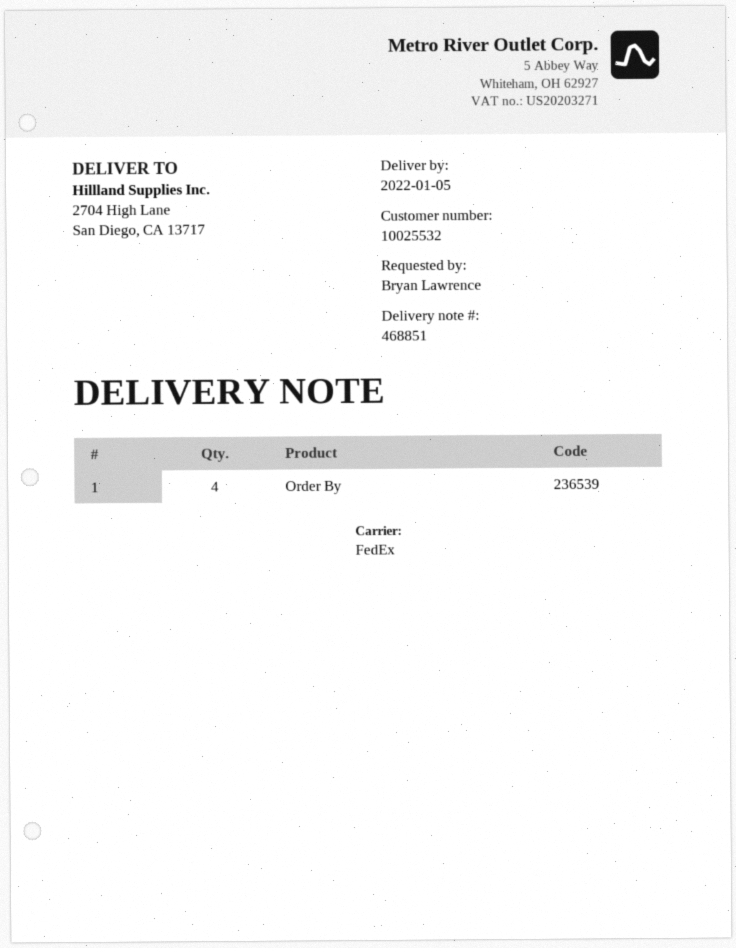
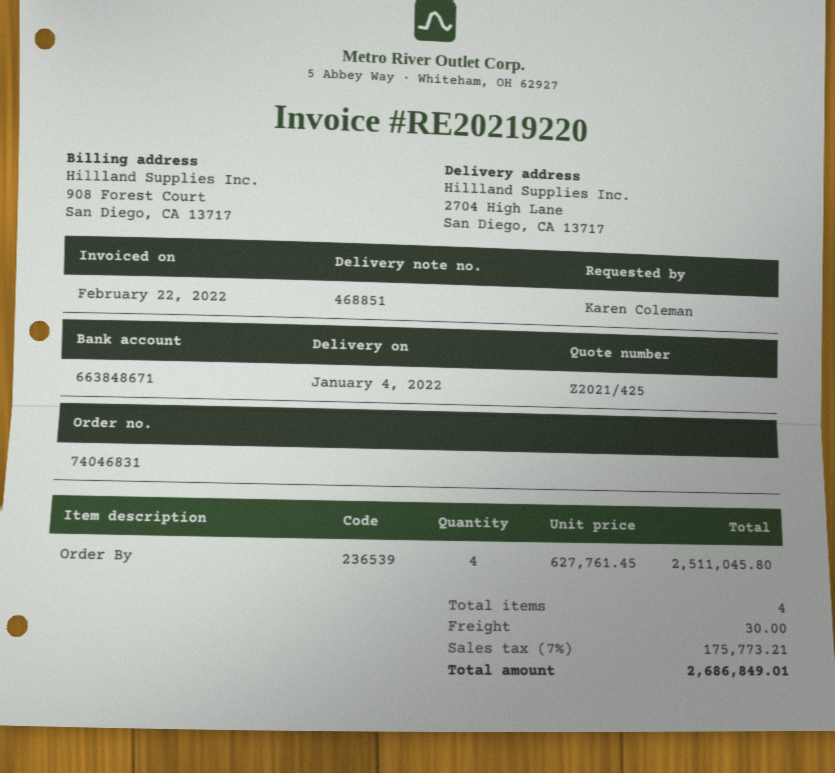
delivery date: 2022-01-05 -> 2022-01-04
ordered by: Bryan Lawrence -> Karen Coleman

